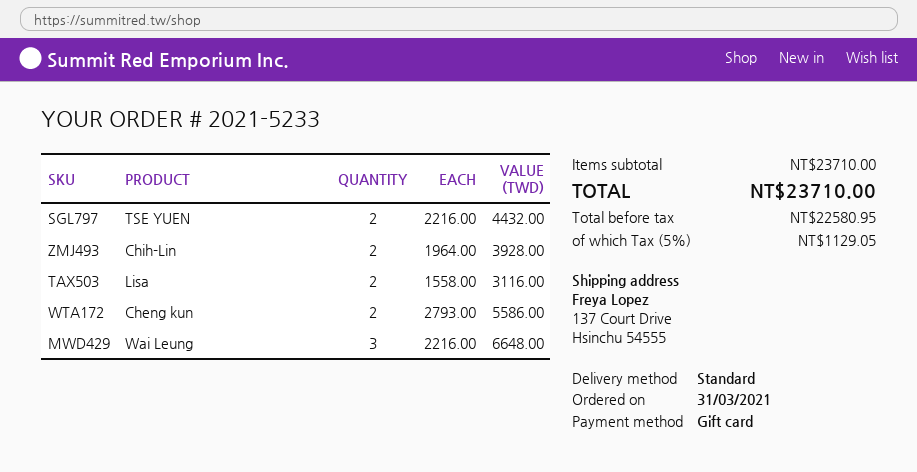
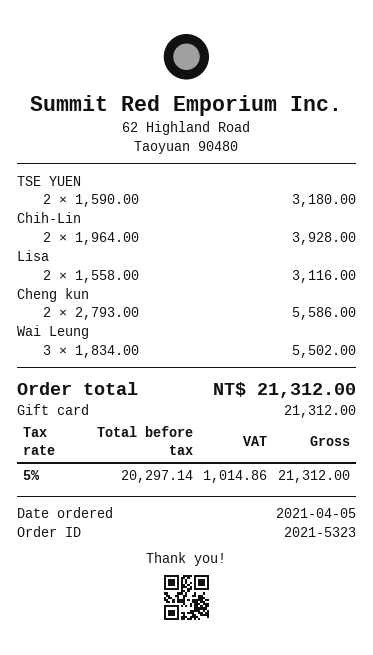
order number: 2021-5233 -> 2021-5323
order date: 2021-03-31 -> 2021-04-05
TSE YUEN: 2 x 2216.00 = 4432.00 -> 2 x 1590.00 = 3180.00
Wai Leung: 3 x 2216.00 = 6648.00 -> 3 x 1834.00 = 5502.00
net: 22580.95 -> 20297.14
tax: 5% = 1129.05 -> 5% = 1014.86
total: 23710.00 -> 21312.00

